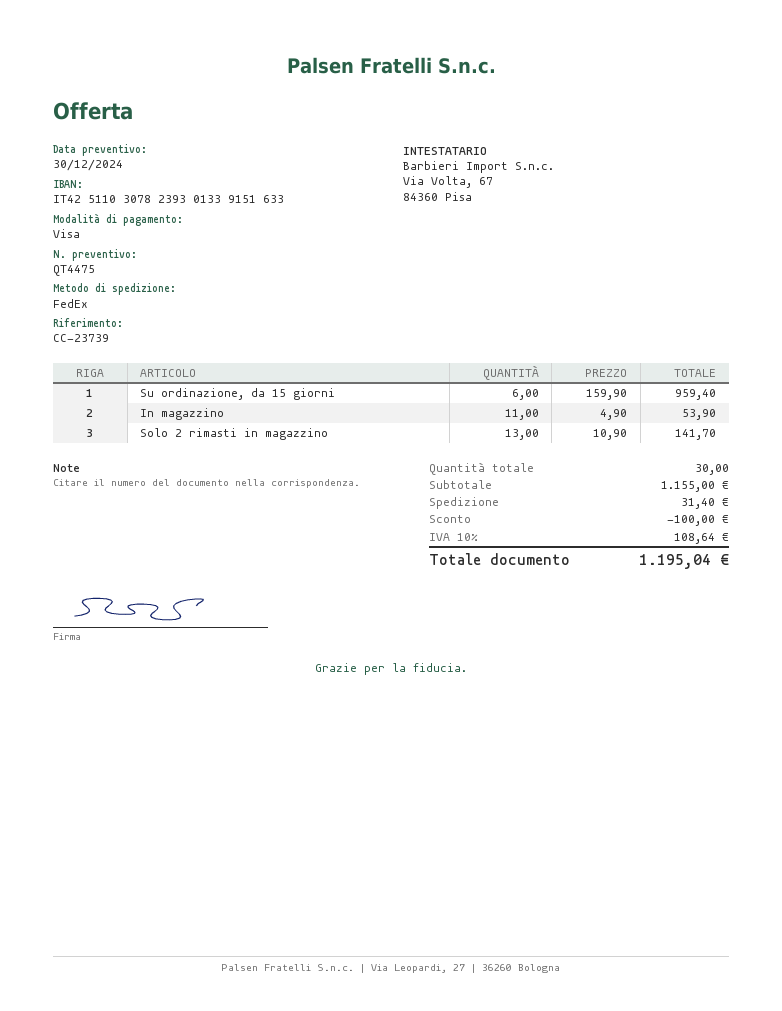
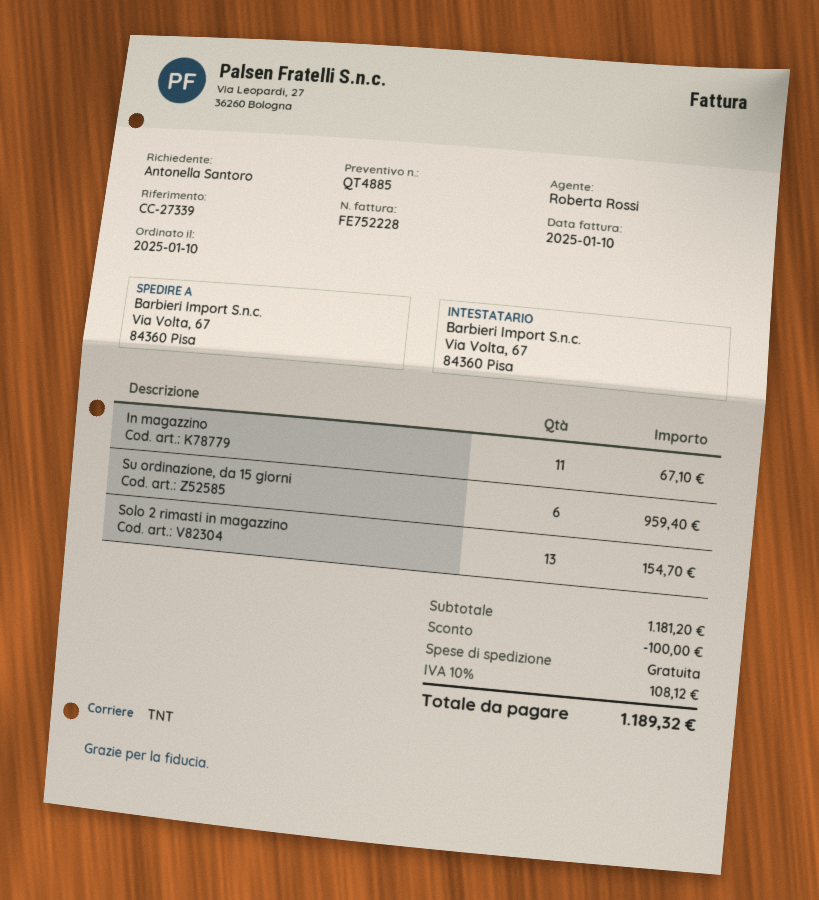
quote number: QT4475 -> QT4885
reference: CC-23739 -> CC-27339
shipping method: FedEx -> TNT
In magazzino: 11 for 53.90 -> 11 for 67.10
Solo 2 rimasti in magazzino: 13 for 141.70 -> 13 for 154.70
subtotal: 1155.00 -> 1181.20
shipping: 31.40 -> 0.00
tax: 10% = 108.64 -> 10% = 108.12
total: 1195.04 -> 1189.32

